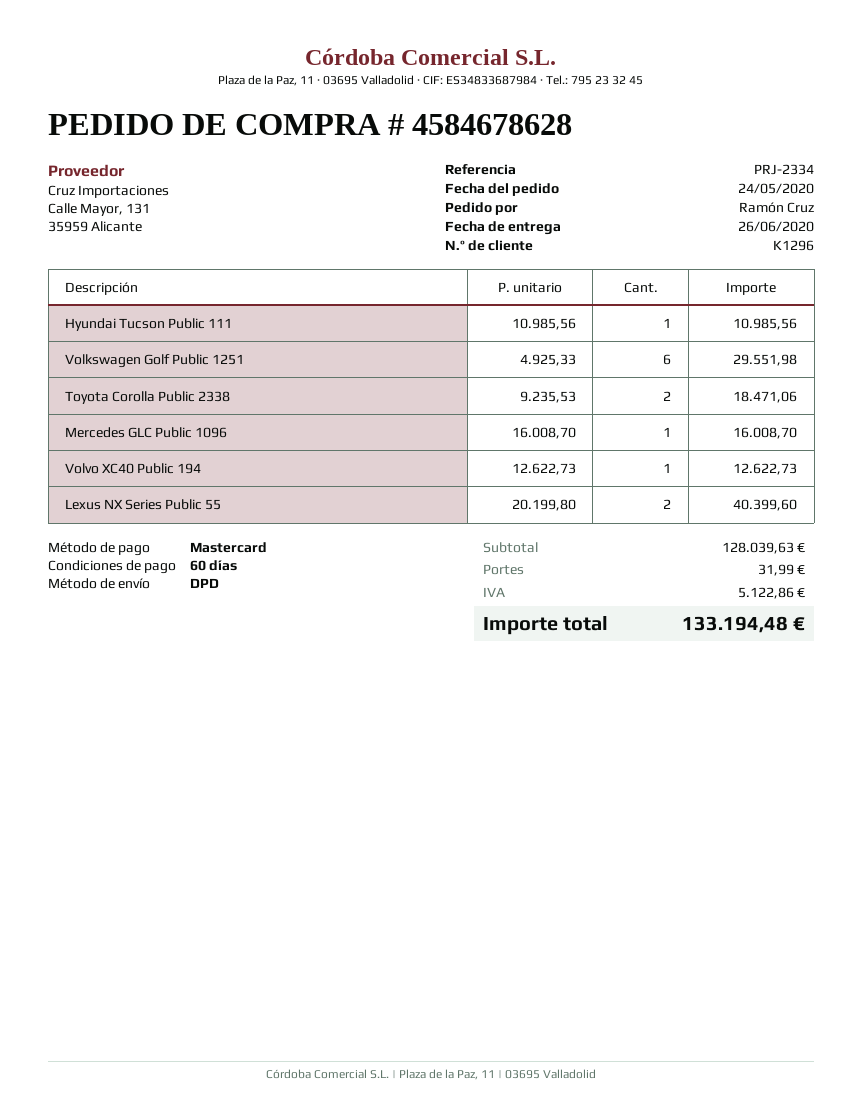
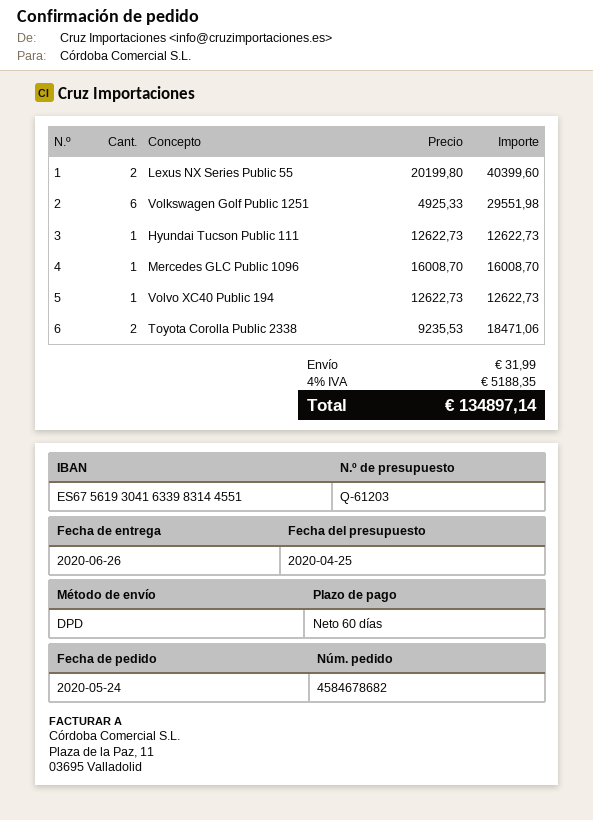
order number: 4584678628 -> 4584678682
Hyundai Tucson Public 111: 1 x 10985.56 = 10985.56 -> 1 x 12622.73 = 12622.73
tax: 5122.86 -> 5188.35
total: 133194.48 -> 134897.14

